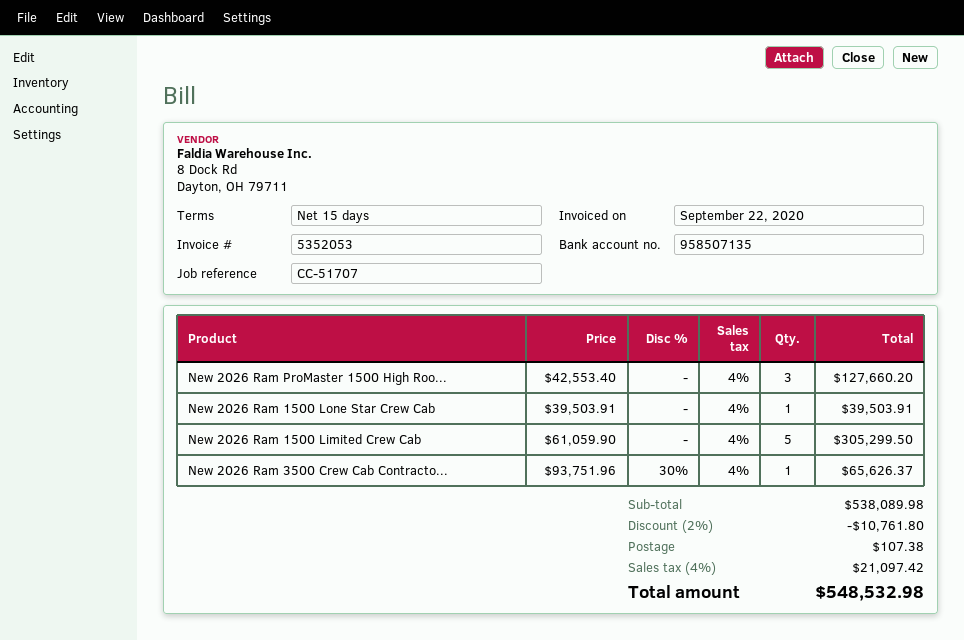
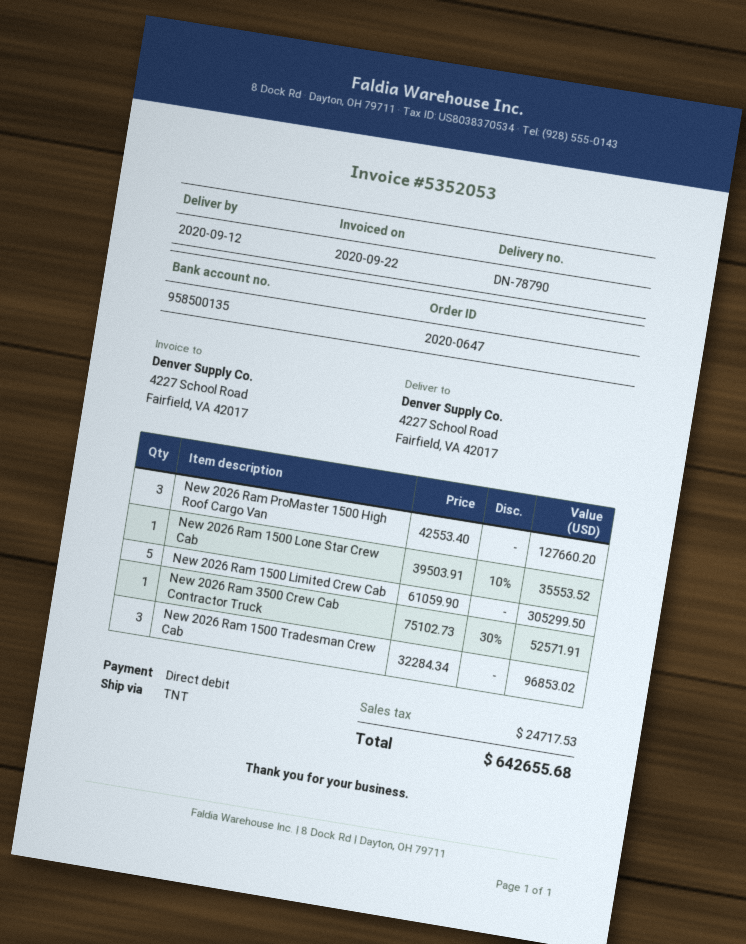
bank account: 958507135 -> 958500135
New 2026 Ram 1500 Lone Star Crew Cab: 1 x 39503.91 = 39503.91 -> 1 x 39503.91 - 10% = 35553.52
New 2026 Ram 3500 Crew Cab Contracto...: 1 x 93751.96 - 30% = 65626.37 -> 1 x 75102.73 - 30% = 52571.91
New 2026 Ram 1500 Tradesman Crew Cab: none -> 3 x 32284.34 = 96853.02
discount: 2% = 10761.80 -> none
shipping: 107.38 -> none
tax: 21097.42 -> 24717.53
total: 548532.98 -> 642655.68

